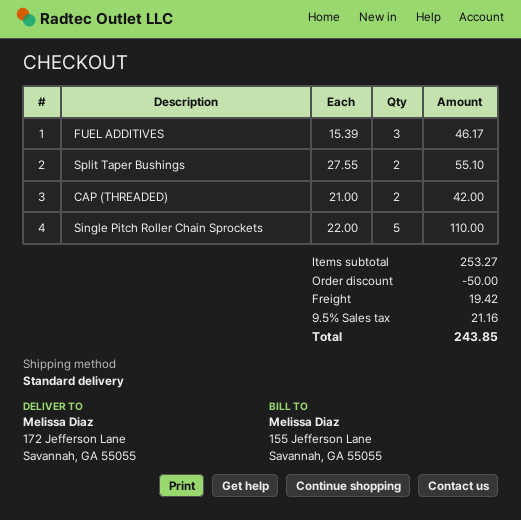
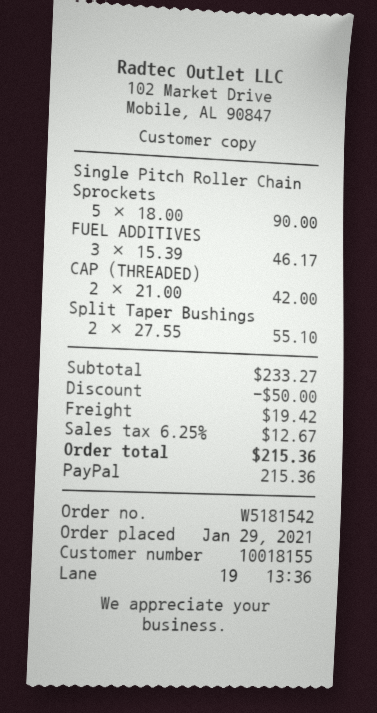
Single Pitch Roller Chain Sprockets: 5 x 22.00 = 110.00 -> 5 x 18.00 = 90.00
subtotal: 253.27 -> 233.27
tax: 9.5% = 21.16 -> 6.25% = 12.67
total: 243.85 -> 215.36

